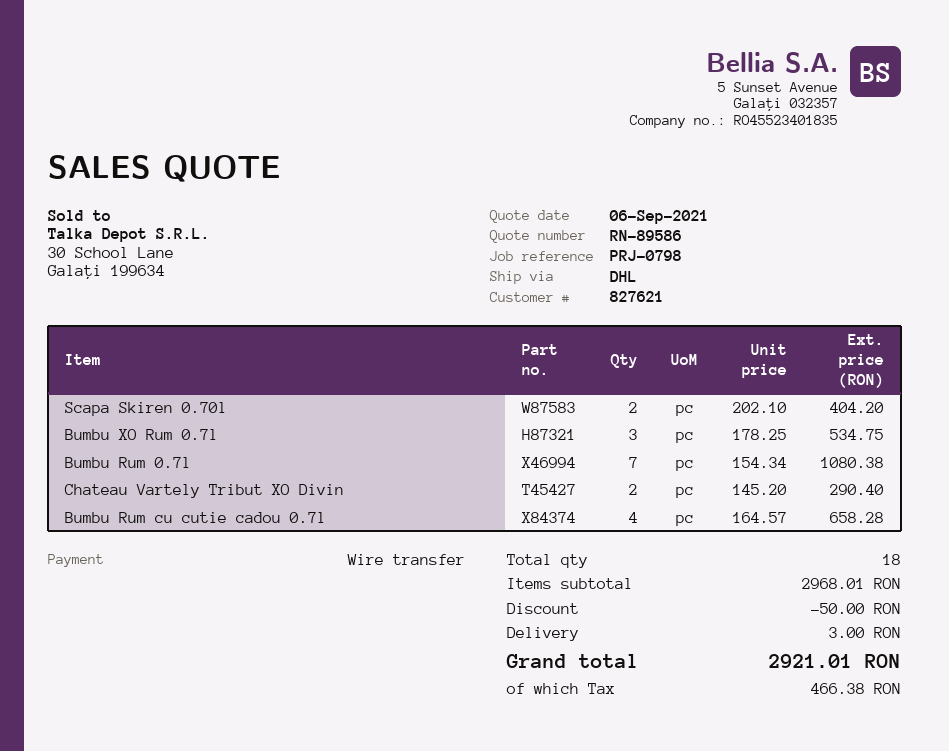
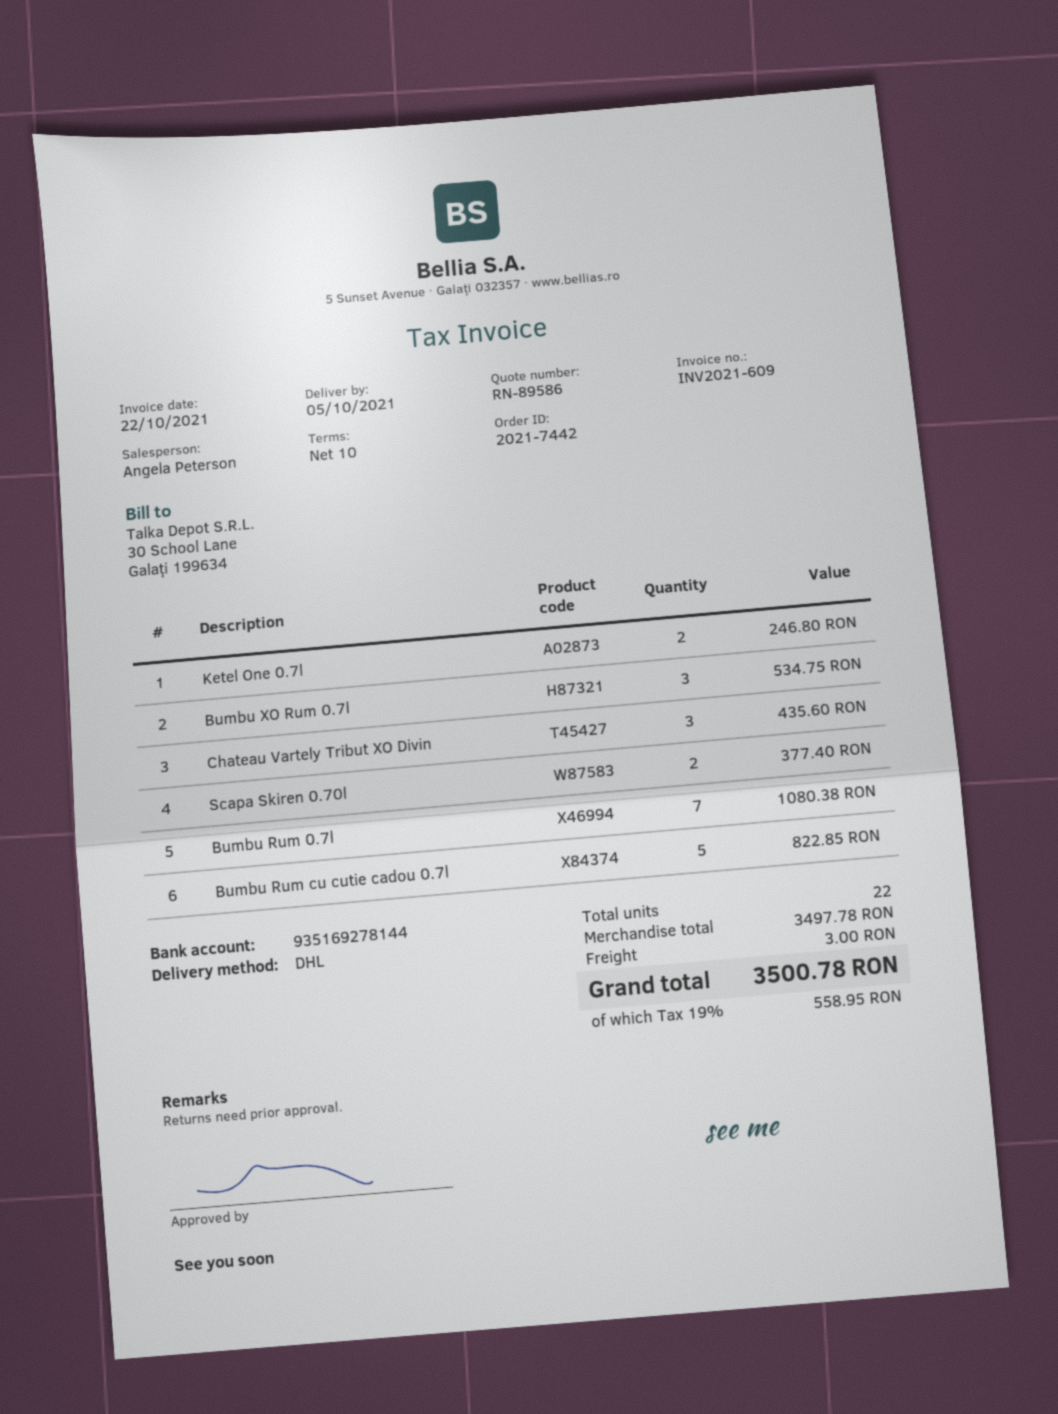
Scapa Skiren 0.70l: 2 for 404.20 -> 2 for 377.40
Chateau Vartely Tribut XO Divin: 2 for 290.40 -> 3 for 435.60
Bumbu Rum cu cutie cadou 0.7l: 4 for 658.28 -> 5 for 822.85
Ketel One 0.7l: none -> 2 for 246.80
total quantity: 18 -> 22
subtotal: 2968.01 -> 3497.78
discount: 50.00 -> none
tax: 466.38 -> 558.95
total: 2921.01 -> 3500.78

